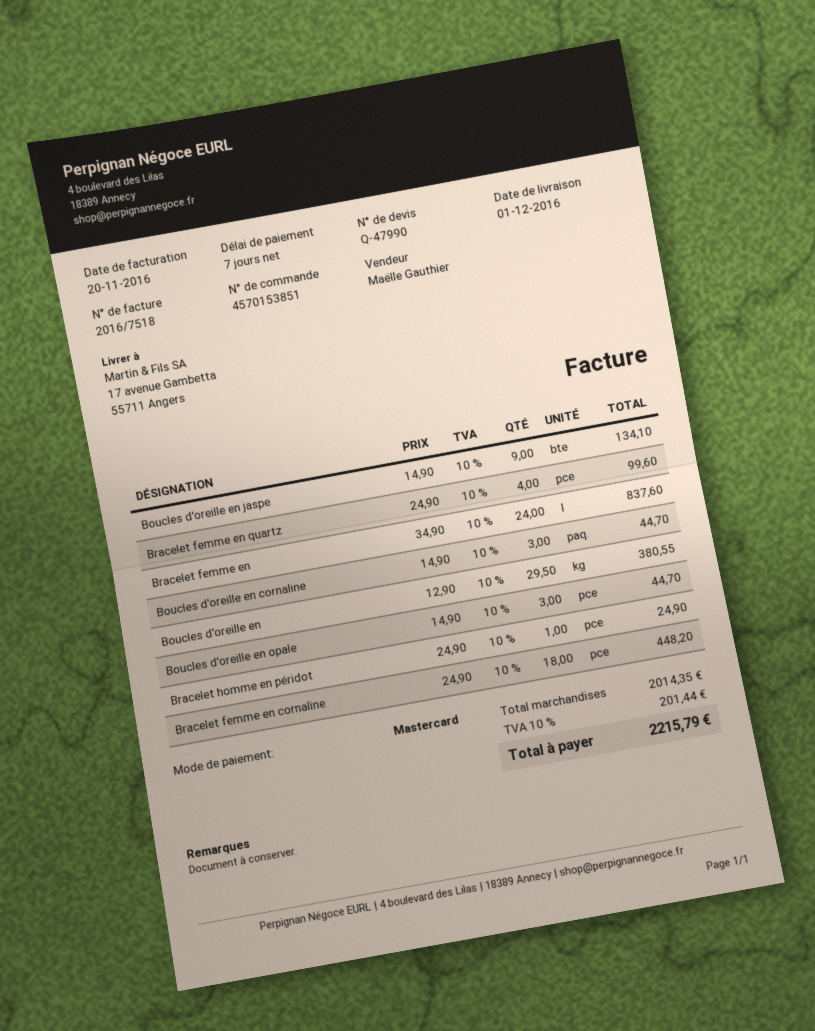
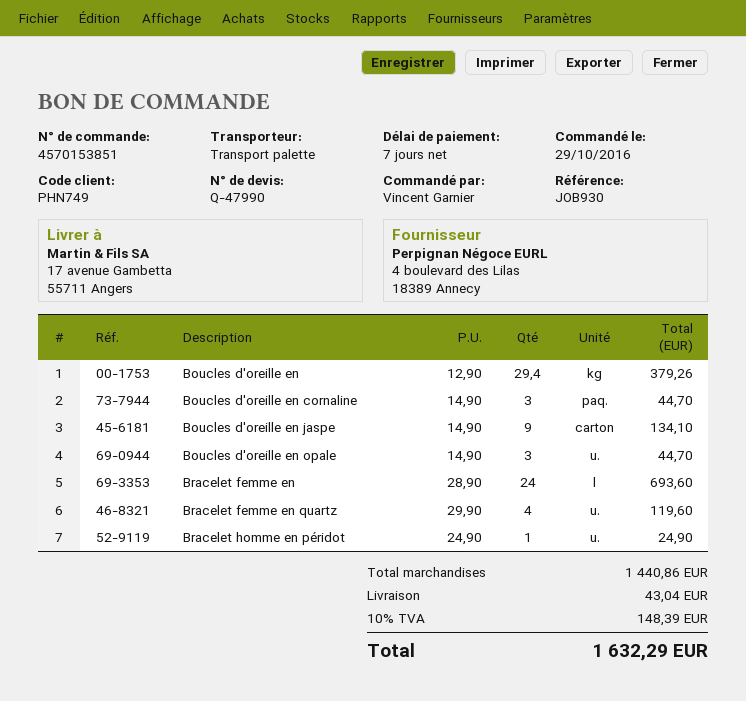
Bracelet femme en quartz: 4 x 24.90 = 99.60 -> 4 x 29.90 = 119.60
Bracelet femme en: 24 x 34.90 = 837.60 -> 24 x 28.90 = 693.60
Boucles d'oreille en: 29.5 x 12.90 = 380.55 -> 29.4 x 12.90 = 379.26
Bracelet femme en cornaline: 18 x 24.90 = 448.20 -> none
subtotal: 2014.35 -> 1440.86
shipping: none -> 43.04
tax: 10% = 201.44 -> 10% = 148.39
total: 2215.79 -> 1632.29

